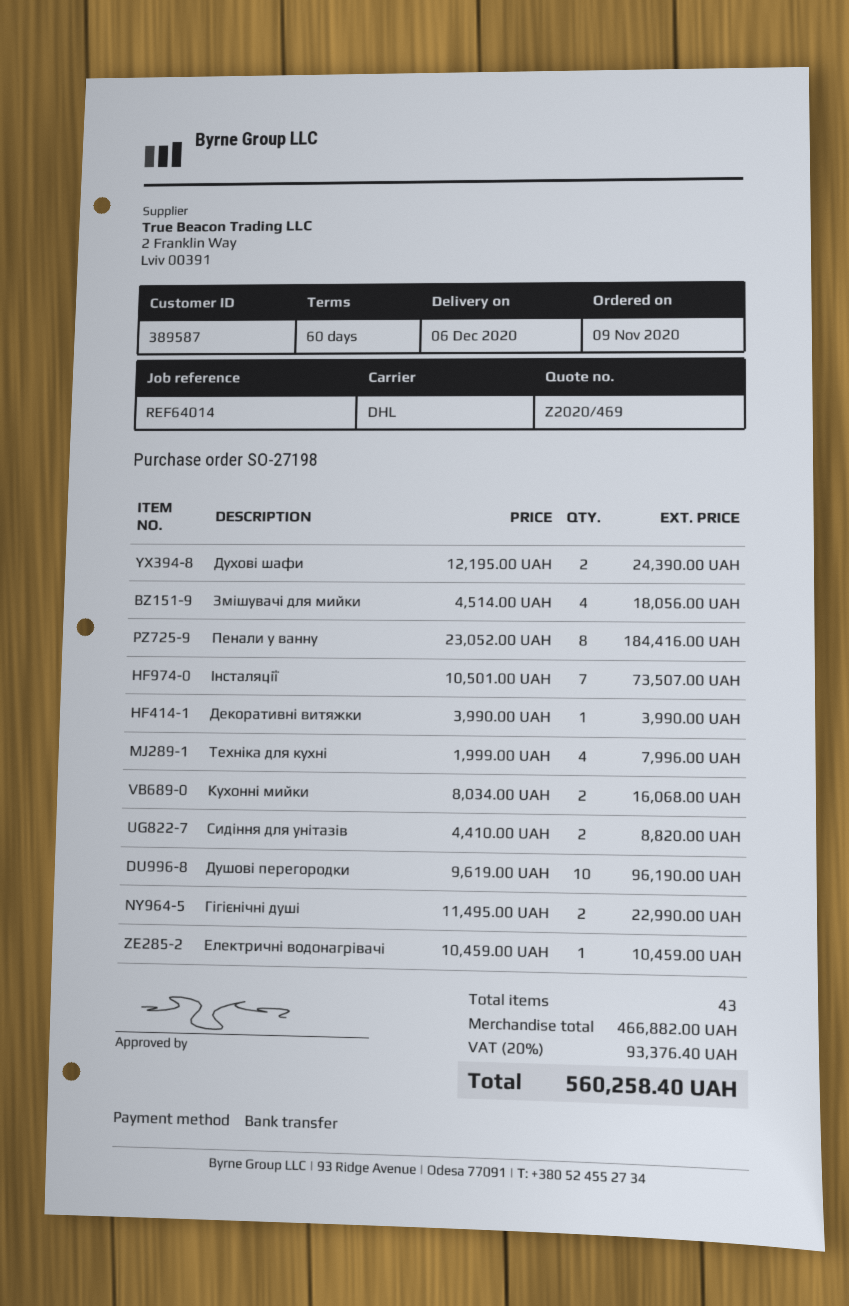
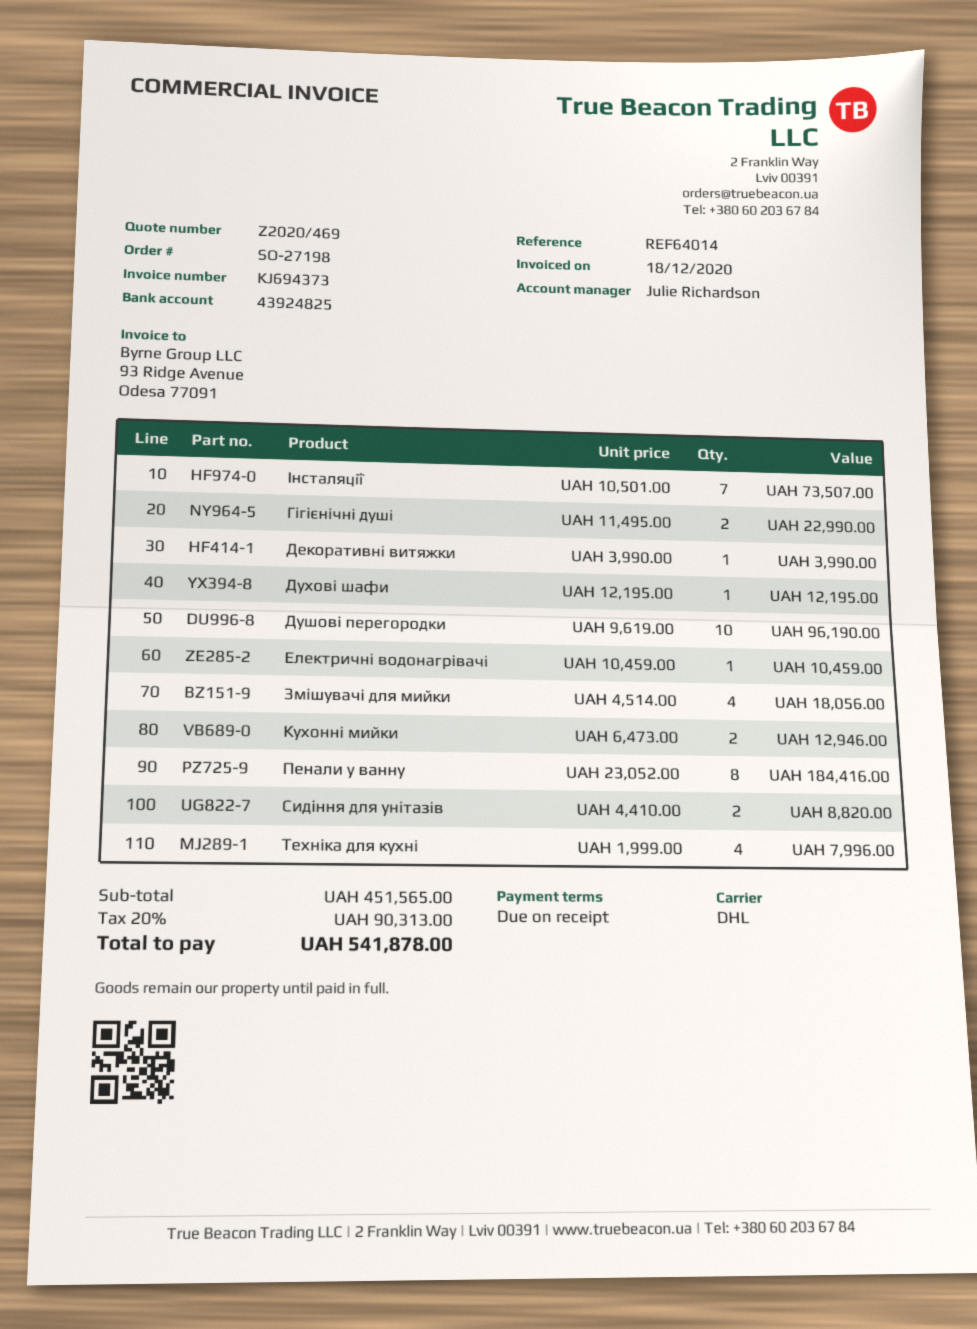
payment terms: 60 days -> on receipt
Духові шафи: 2 x 12195.00 = 24390.00 -> 1 x 12195.00 = 12195.00
Кухонні мийки: 2 x 8034.00 = 16068.00 -> 2 x 6473.00 = 12946.00
subtotal: 466882.00 -> 451565.00
tax: 20% = 93376.40 -> 20% = 90313.00
total: 560258.40 -> 541878.00

